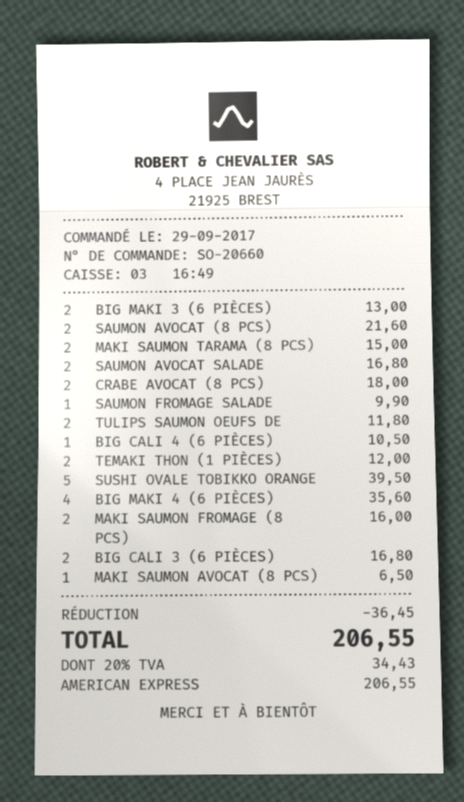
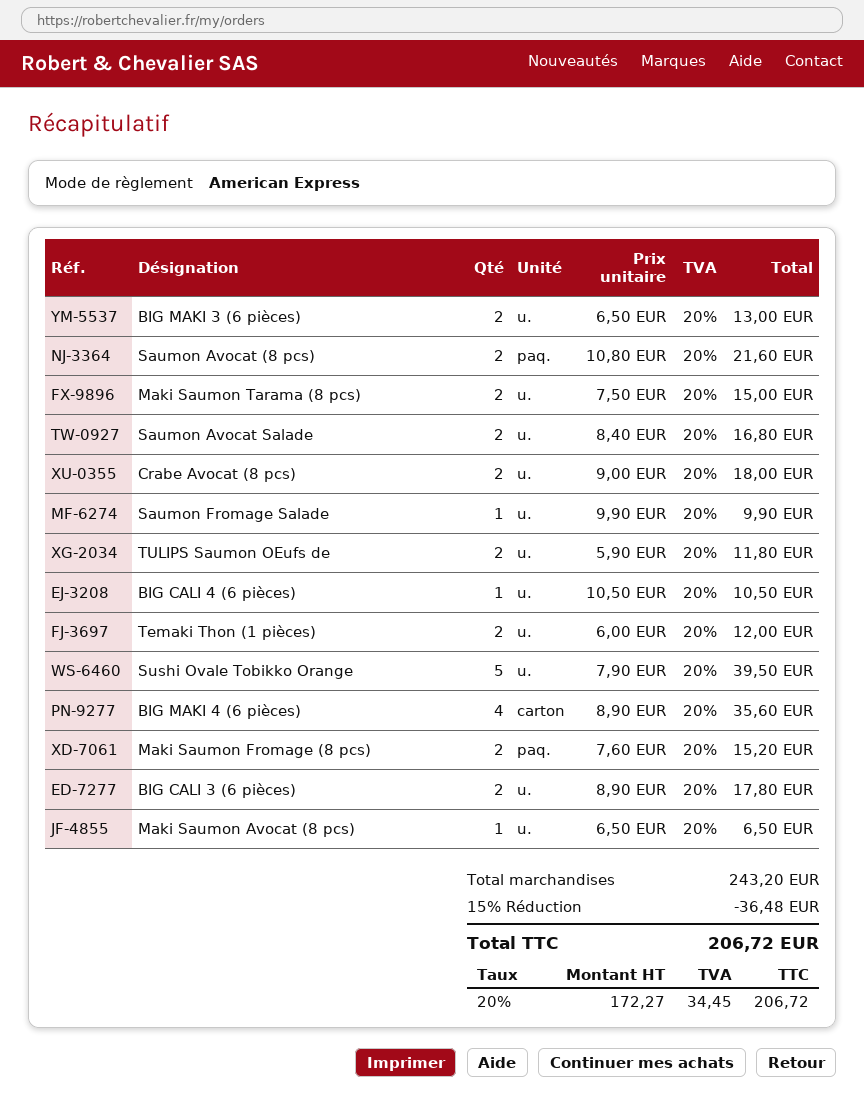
MAKI SAUMON FROMAGE (8 PCS): 2 for 16.00 -> 2 for 15.20
BIG CALI 3 (6 PIÈCES): 2 for 16.80 -> 2 for 17.80
discount: 36.45 -> 36.48
tax: 20% = 34.43 -> 20% = 34.45
total: 206.55 -> 206.72

